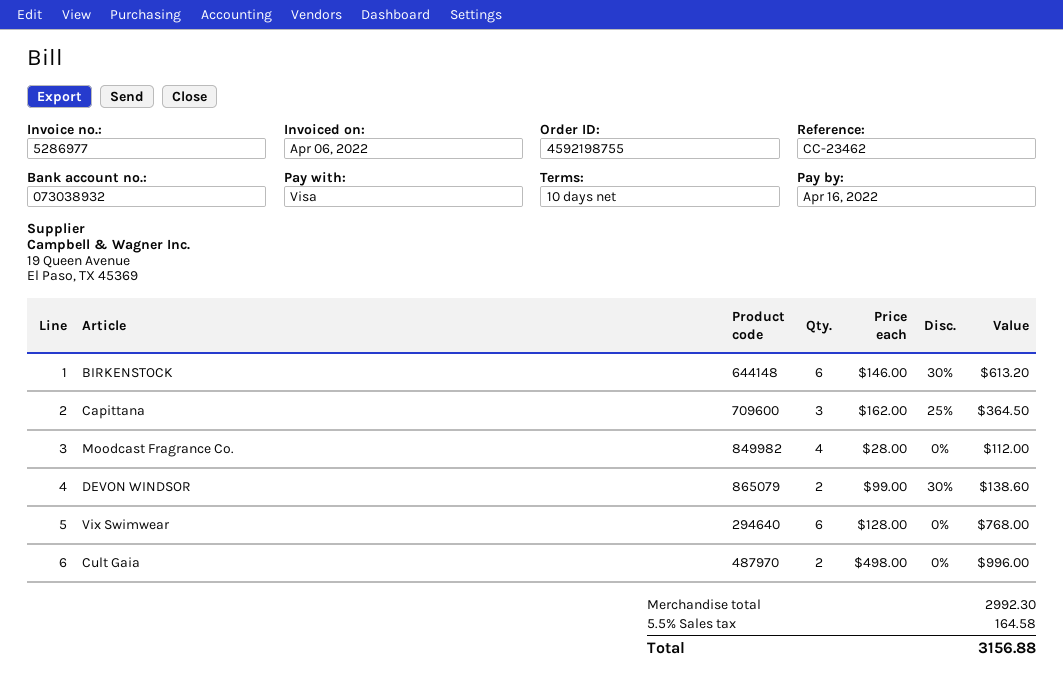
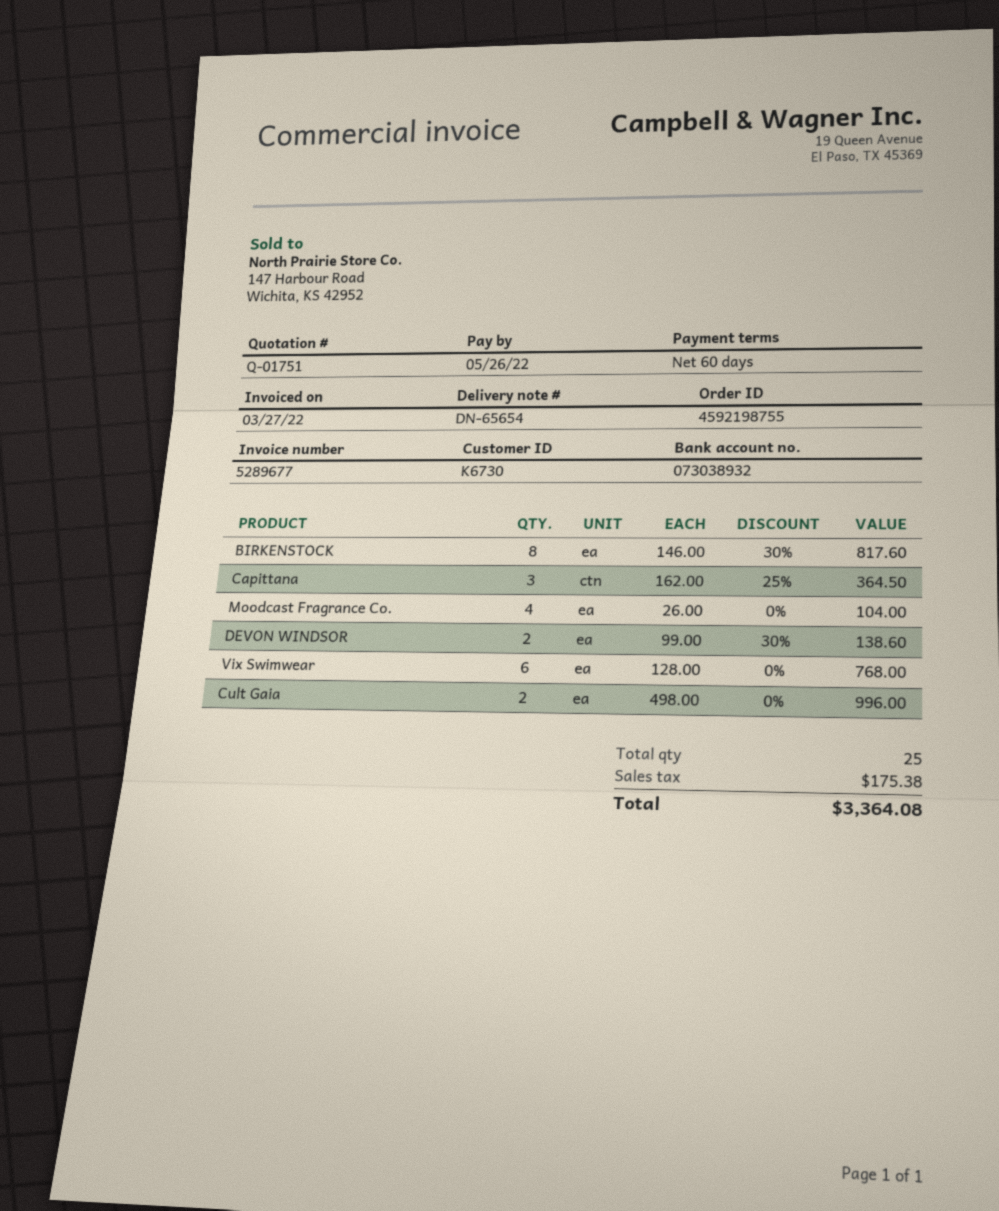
invoice number: 5286977 -> 5289677
invoice date: 2022-04-06 -> 2022-03-27
payment terms: 10 days -> 60 days
due date: 2022-04-16 -> 2022-05-26
BIRKENSTOCK: 6 x 146.00 - 30% = 613.20 -> 8 x 146.00 - 30% = 817.60
Moodcast Fragrance Co.: 4 x 28.00 = 112.00 -> 4 x 26.00 = 104.00
tax: 164.58 -> 175.38
total: 3156.88 -> 3364.08

